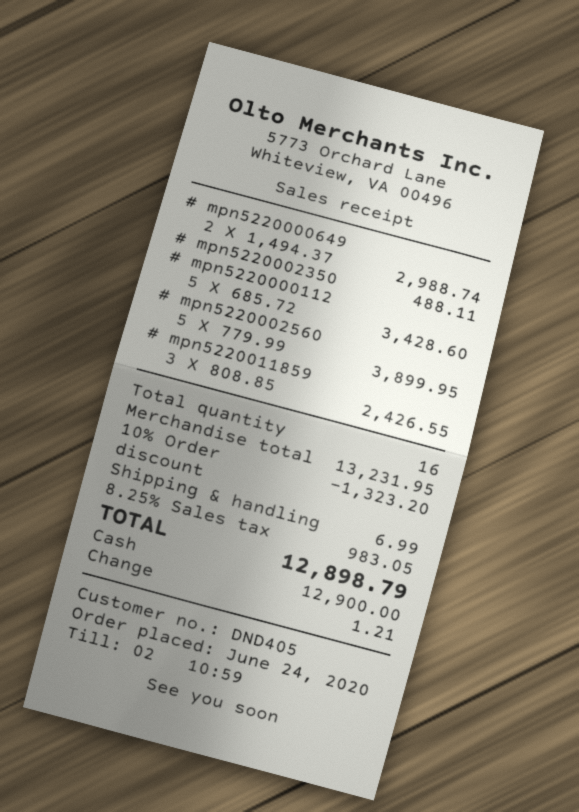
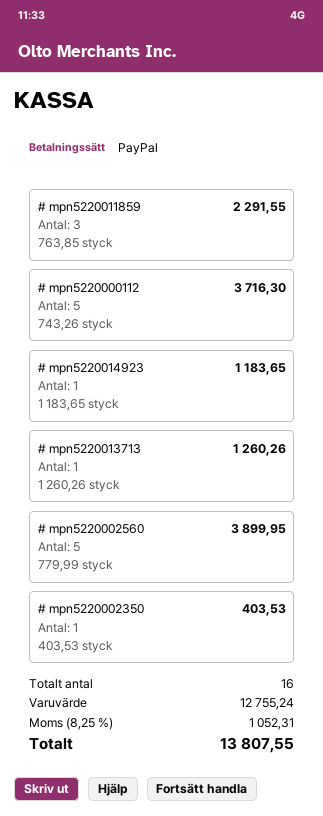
payment method: cash -> PayPal
# mpn5220000649: 2 x 1494.37 = 2988.74 -> none
# mpn5220002350: 1 x 488.11 = 488.11 -> 1 x 403.53 = 403.53
# mpn5220000112: 5 x 685.72 = 3428.60 -> 5 x 743.26 = 3716.30
# mpn5220011859: 3 x 808.85 = 2426.55 -> 3 x 763.85 = 2291.55
# mpn5220014923: none -> 1 x 1183.65 = 1183.65
# mpn5220013713: none -> 1 x 1260.26 = 1260.26
subtotal: 13231.95 -> 12755.24
discount: 10% = 1323.20 -> none
shipping: 6.99 -> none
tax: 8.25% = 983.05 -> 8.25% = 1052.31
total: 12898.79 -> 13807.55

